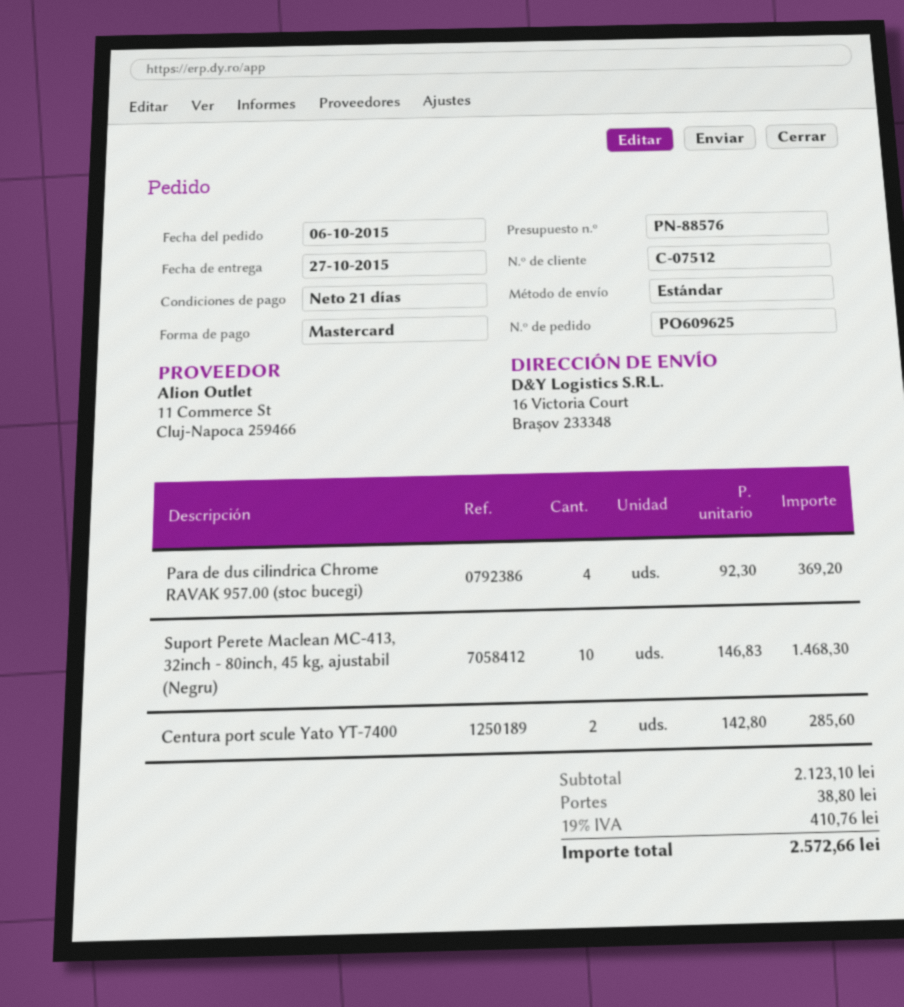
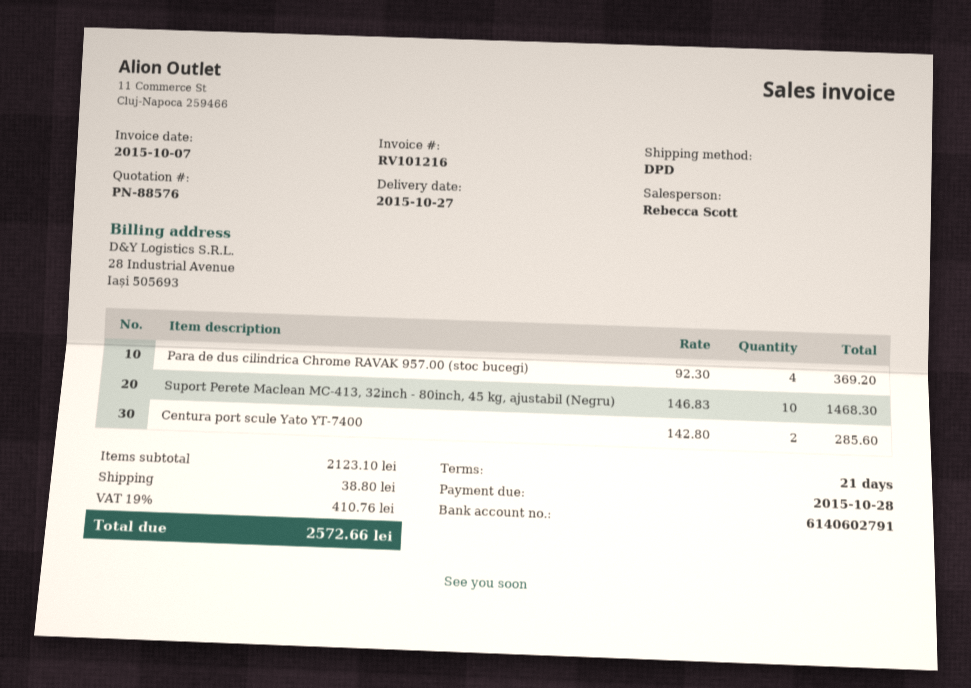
shipping method: standard -> DPD

